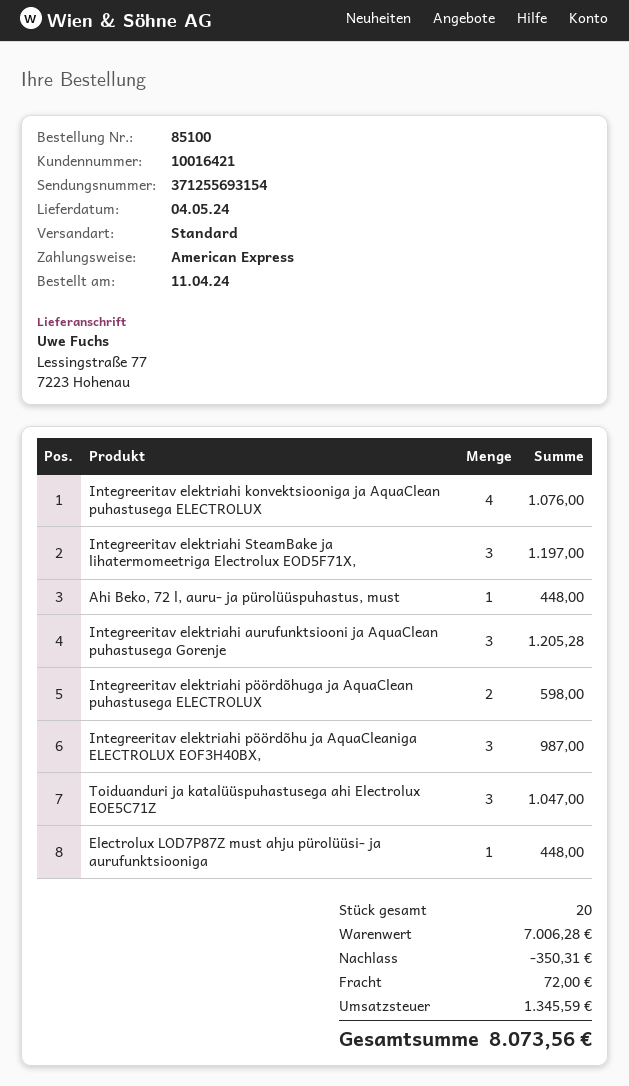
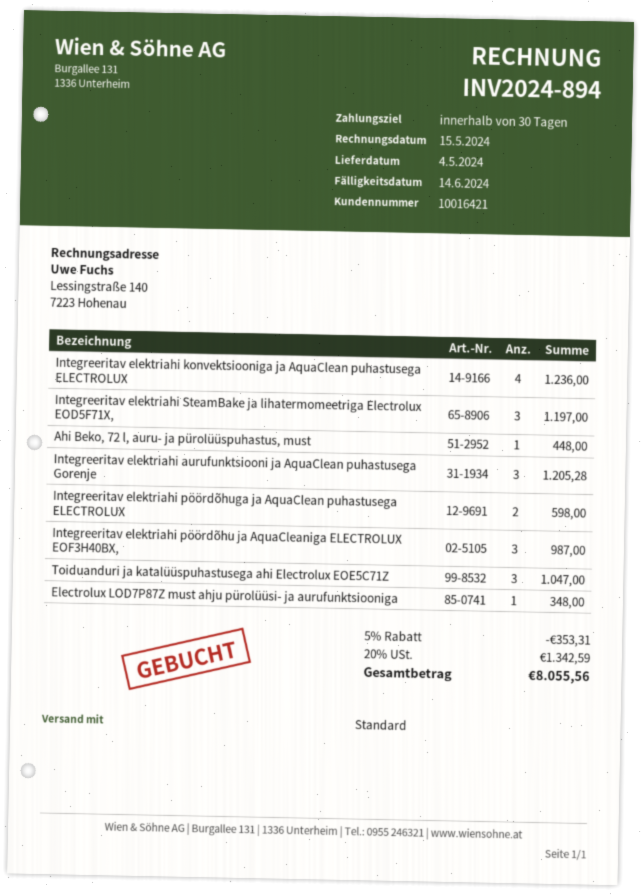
Integreeritav elektriahi konvektsiooniga ja AquaClean puhastusega ELECTROLUX: 4 for 1076.00 -> 4 for 1236.00
Electrolux LOD7P87Z must ahju pürolüüsi- ja aurufunktsiooniga: 1 for 448.00 -> 1 for 348.00
discount: 350.31 -> 353.31
shipping: 72.00 -> none
tax: 1345.59 -> 1342.59
total: 8073.56 -> 8055.56

